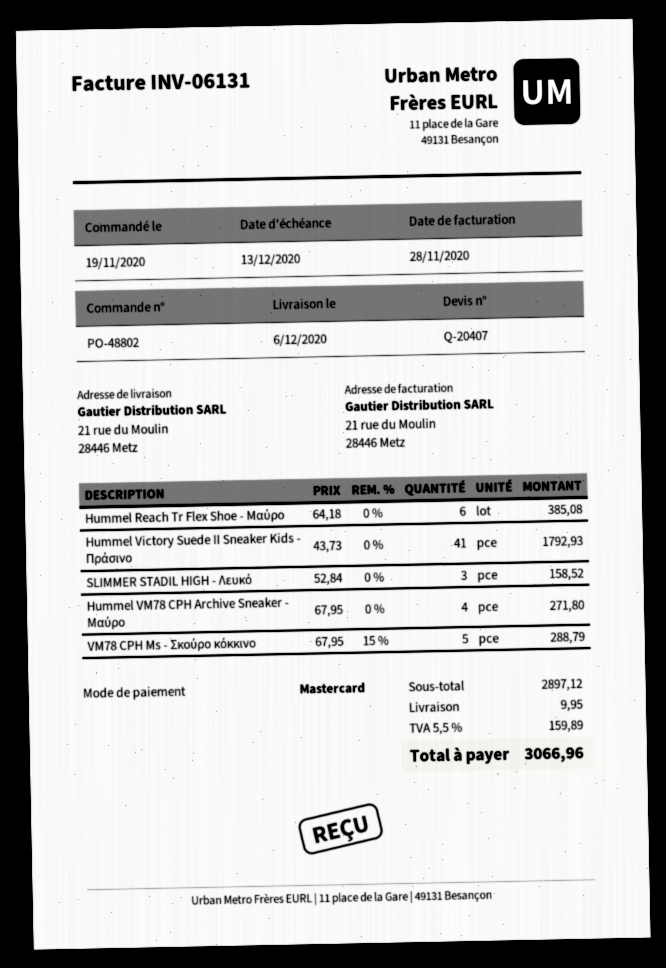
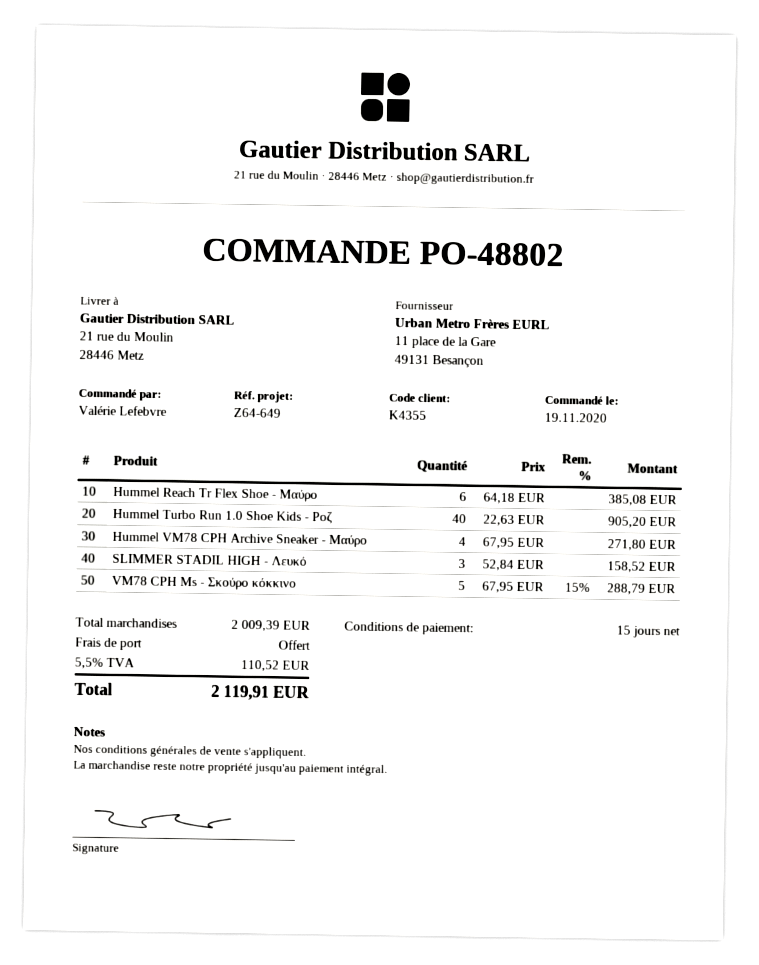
Hummel Victory Suede II Sneaker Kids - Πράσινο: 41 x 43.73 = 1792.93 -> none
Hummel Turbo Run 1.0 Shoe Kids - Ροζ: none -> 40 x 22.63 = 905.20
subtotal: 2897.12 -> 2009.39
shipping: 9.95 -> 0.00
tax: 5.5% = 159.89 -> 5.5% = 110.52
total: 3066.96 -> 2119.91

